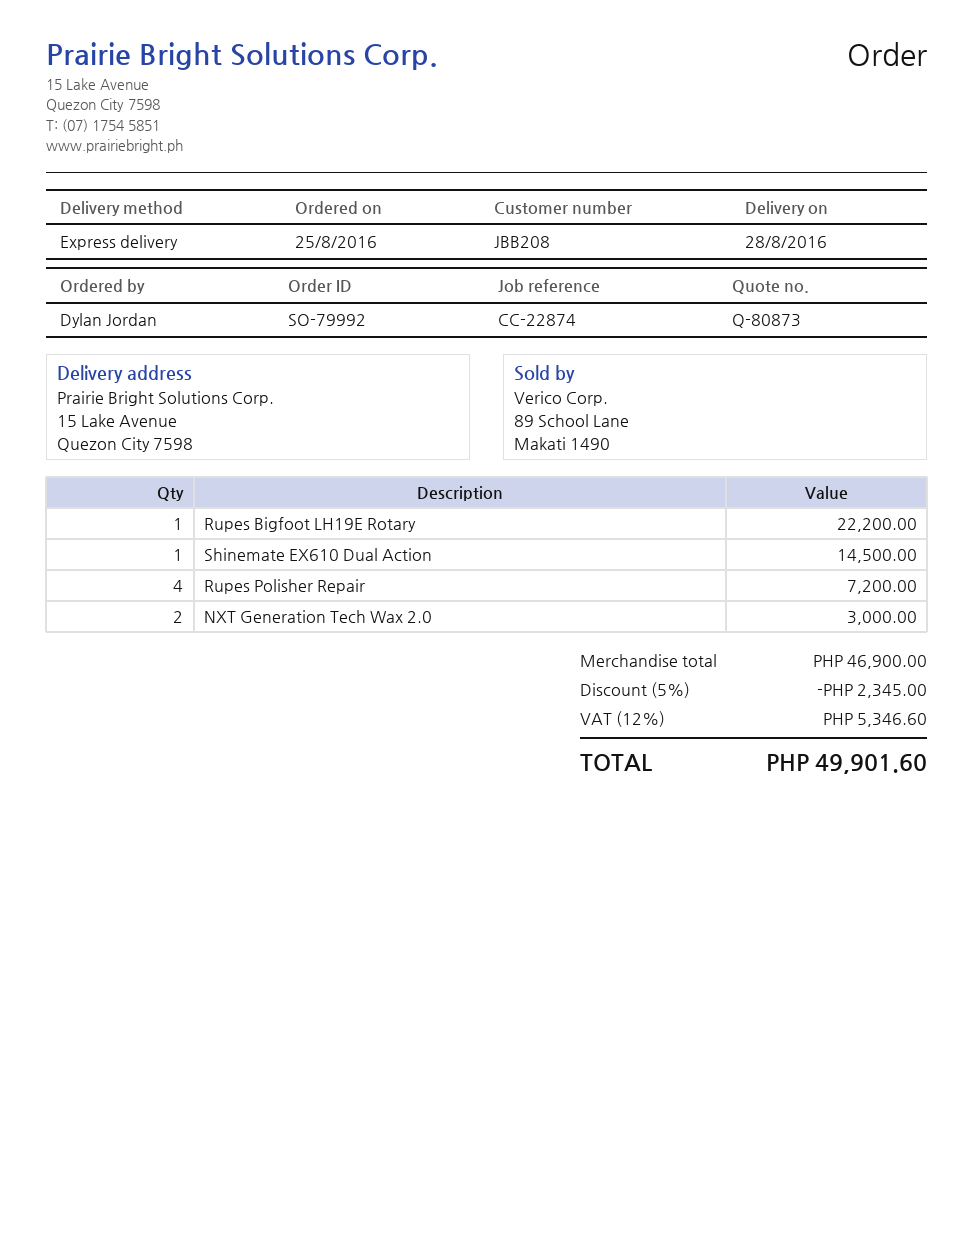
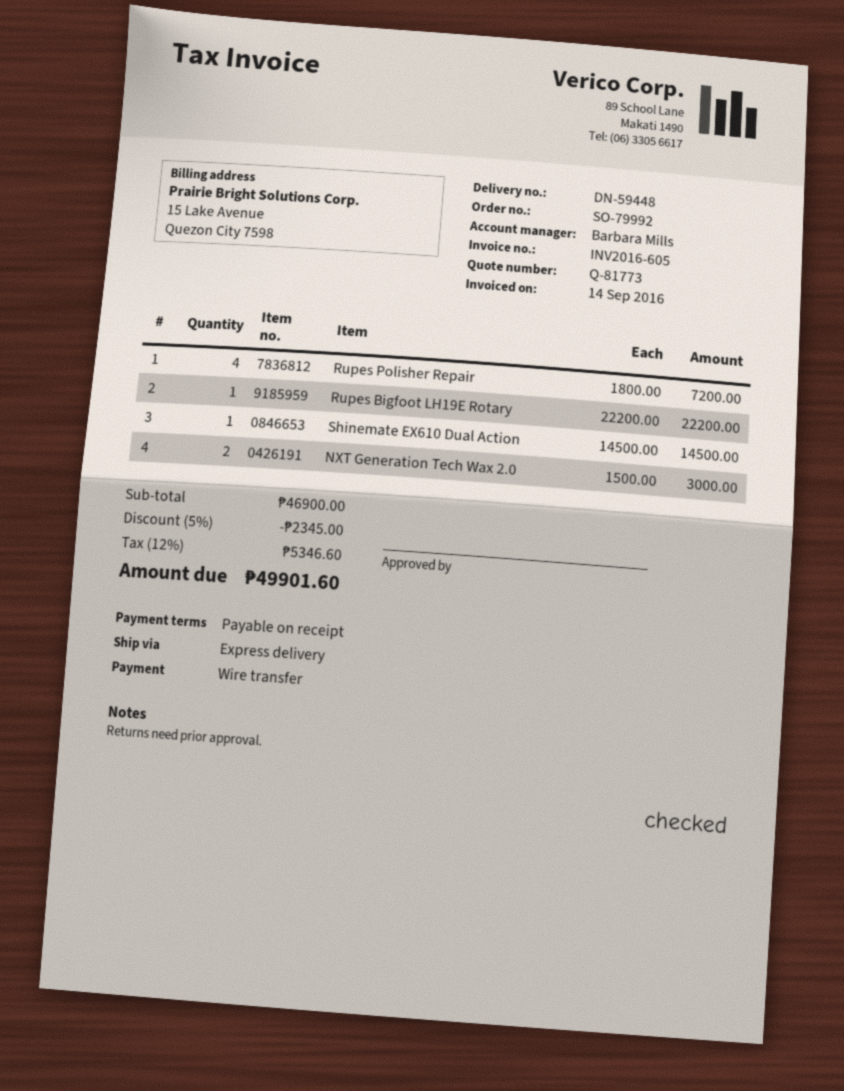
quote number: Q-80873 -> Q-81773

